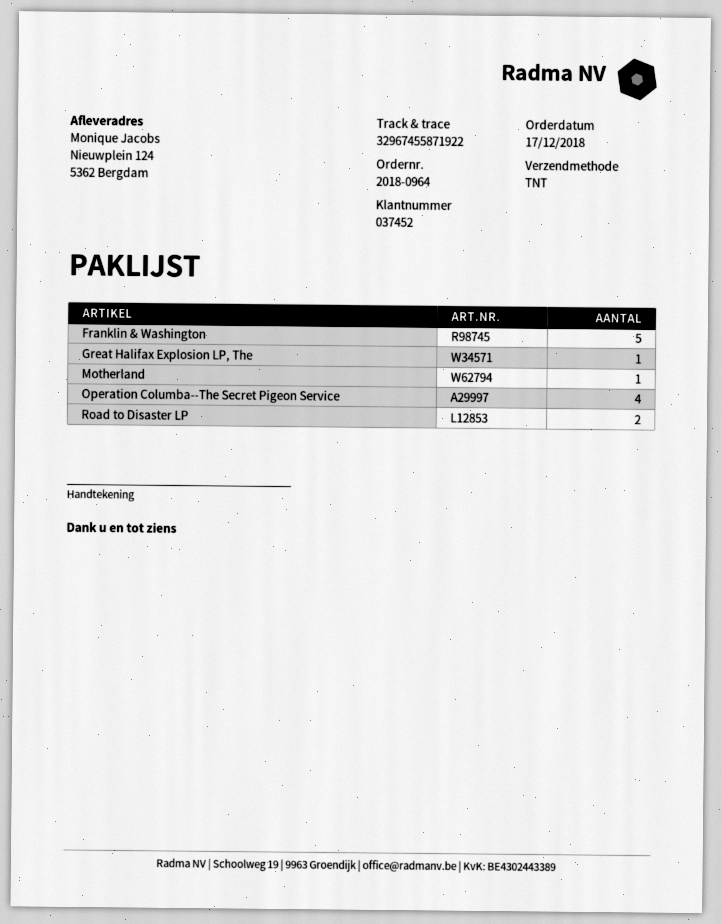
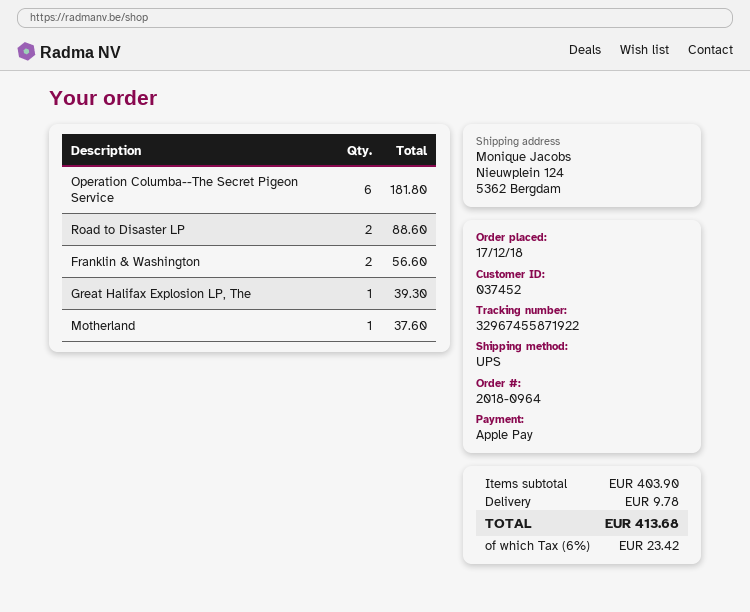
shipping method: TNT -> UPS
Franklin & Washington: 5 -> 2
Operation Columba--The Secret Pigeon Service: 4 -> 6

